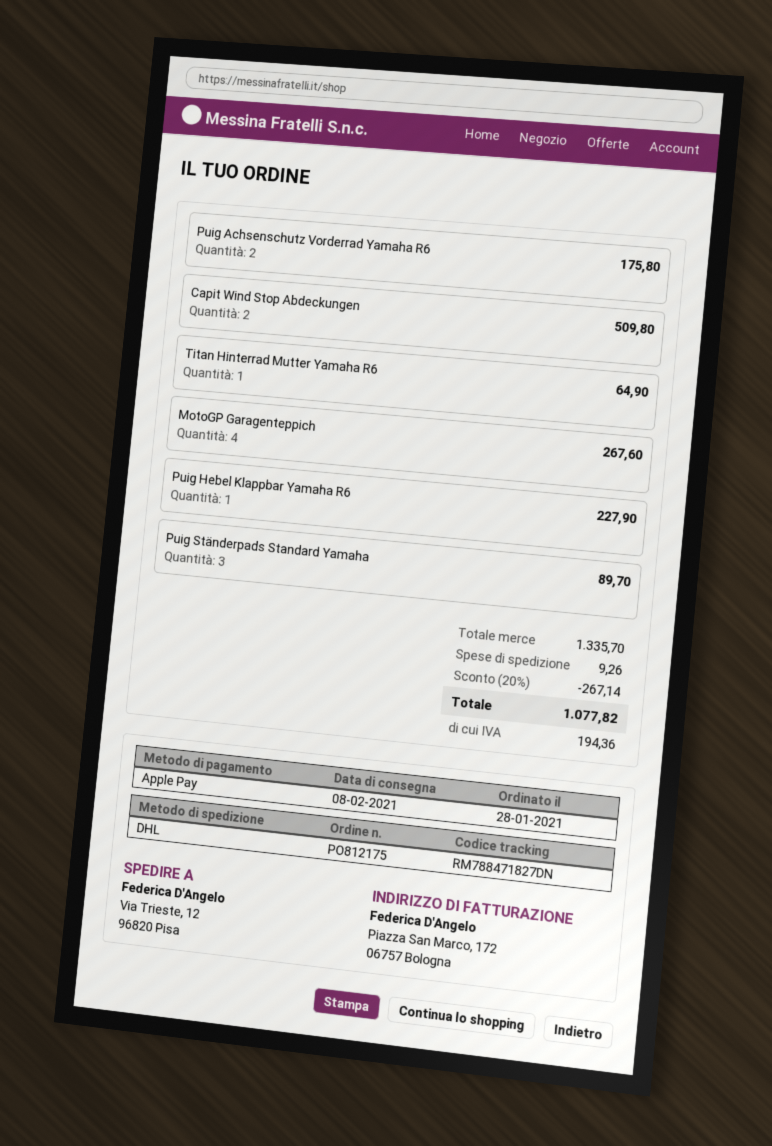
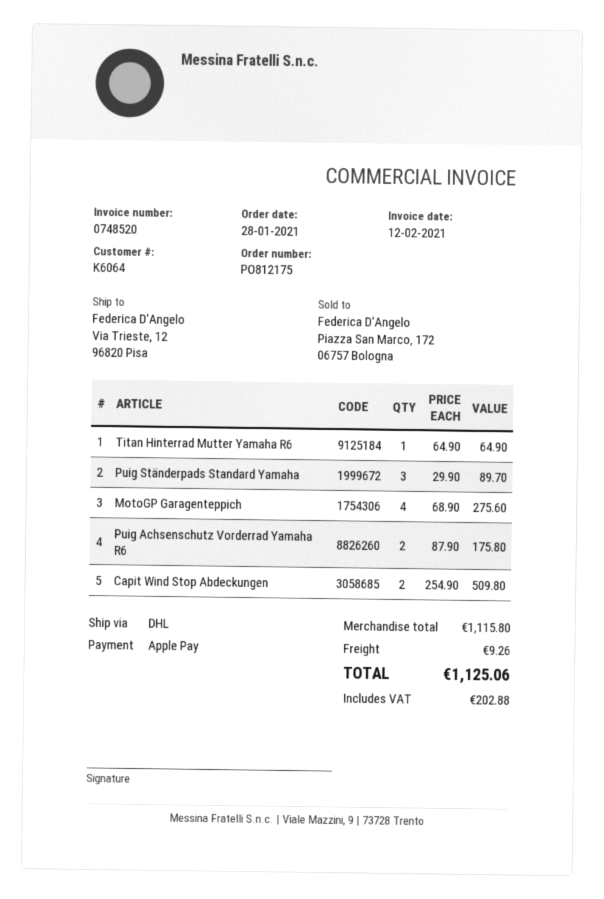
MotoGP Garagenteppich: 4 for 267.60 -> 4 for 275.60
Puig Hebel Klappbar Yamaha R6: 1 for 227.90 -> none
subtotal: 1335.70 -> 1115.80
discount: 20% = 267.14 -> none
tax: 194.36 -> 202.88
total: 1077.82 -> 1125.06

